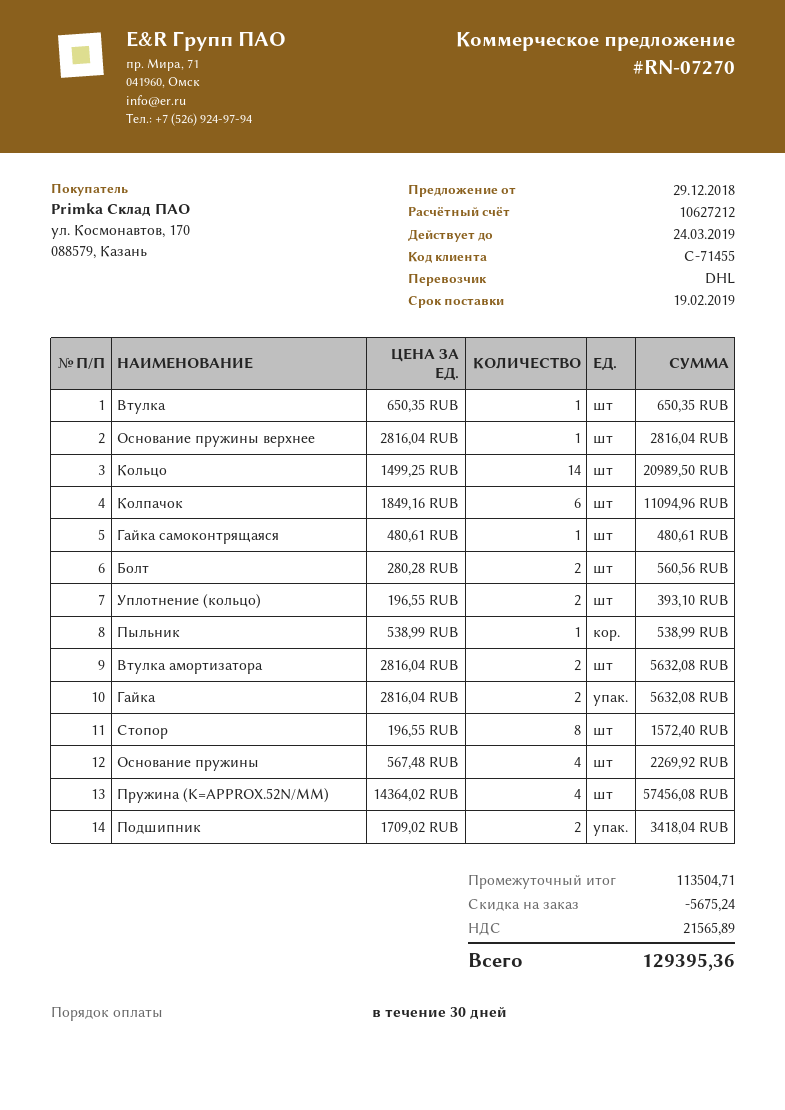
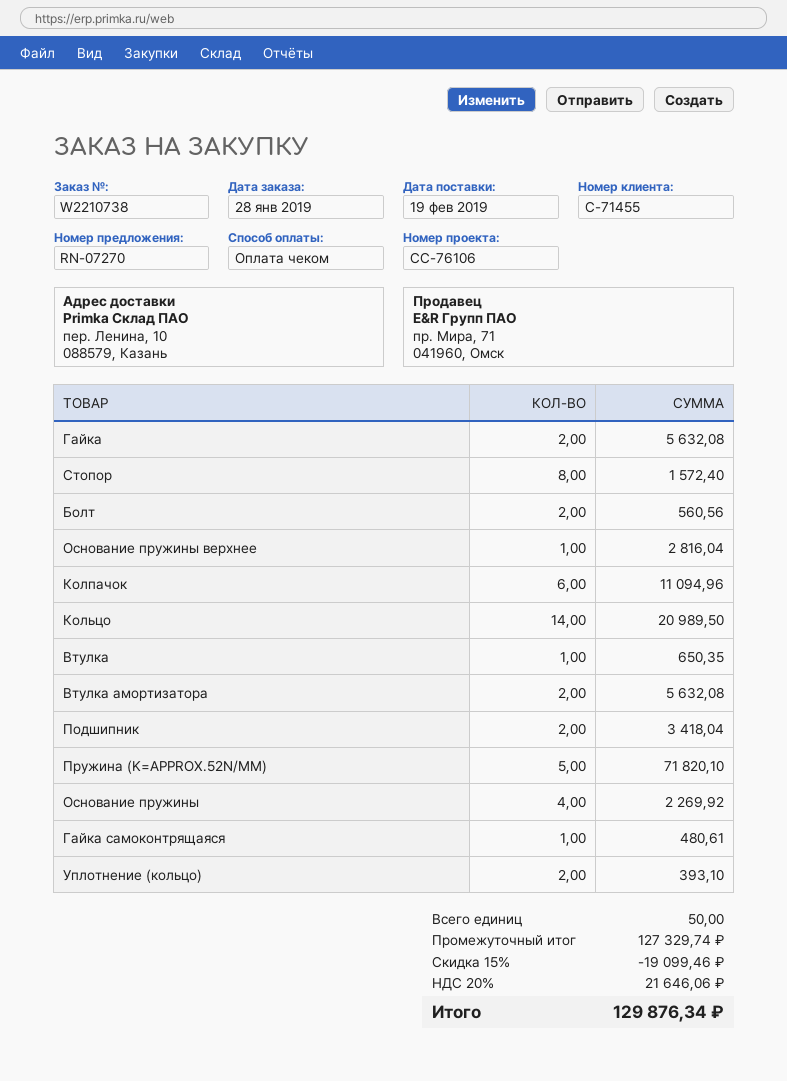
Пыльник: 1 for 538.99 -> none
Пружина (K=APPROX.52N/MM): 4 for 57456.08 -> 5 for 71820.10
subtotal: 113504.71 -> 127329.74
discount: 5675.24 -> 19099.46
tax: 21565.89 -> 21646.06
total: 129395.36 -> 129876.34

